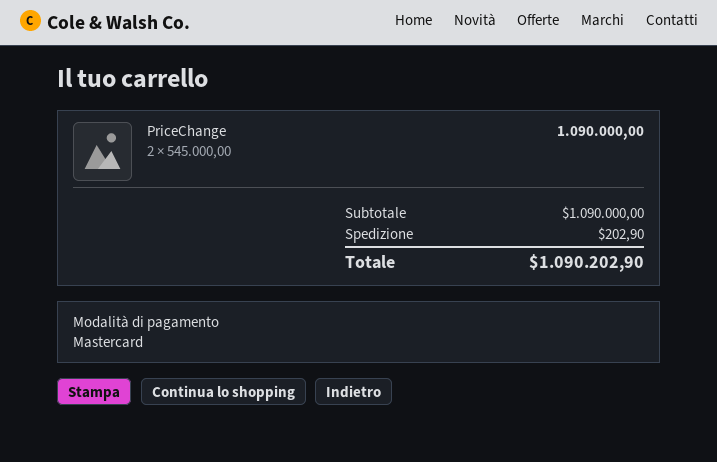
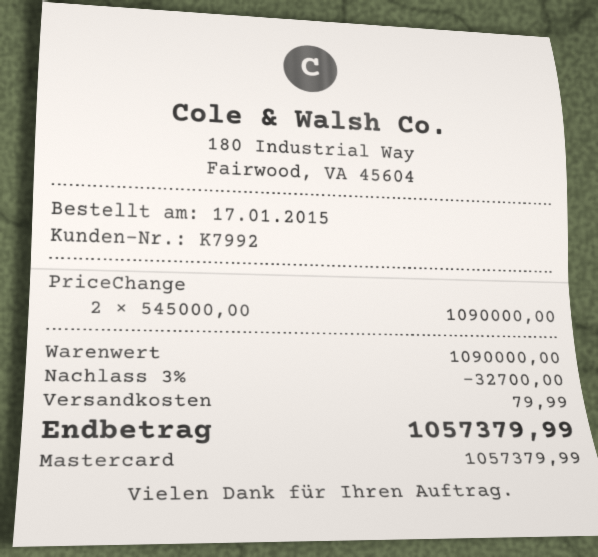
discount: none -> 3% = 32700.00
shipping: 202.90 -> 79.99
total: 1090202.90 -> 1057379.99

